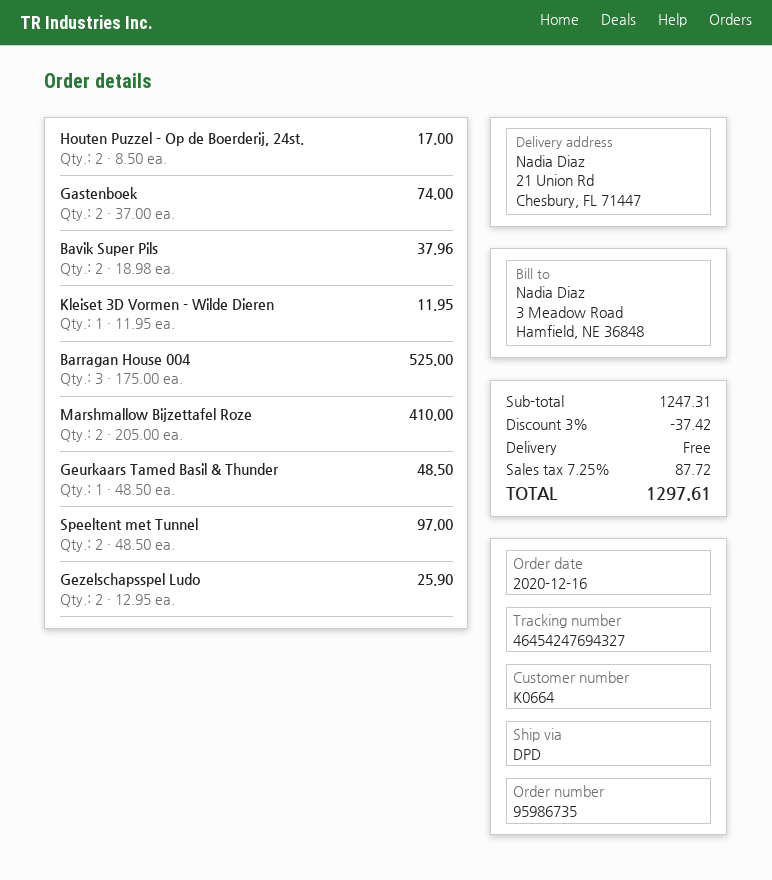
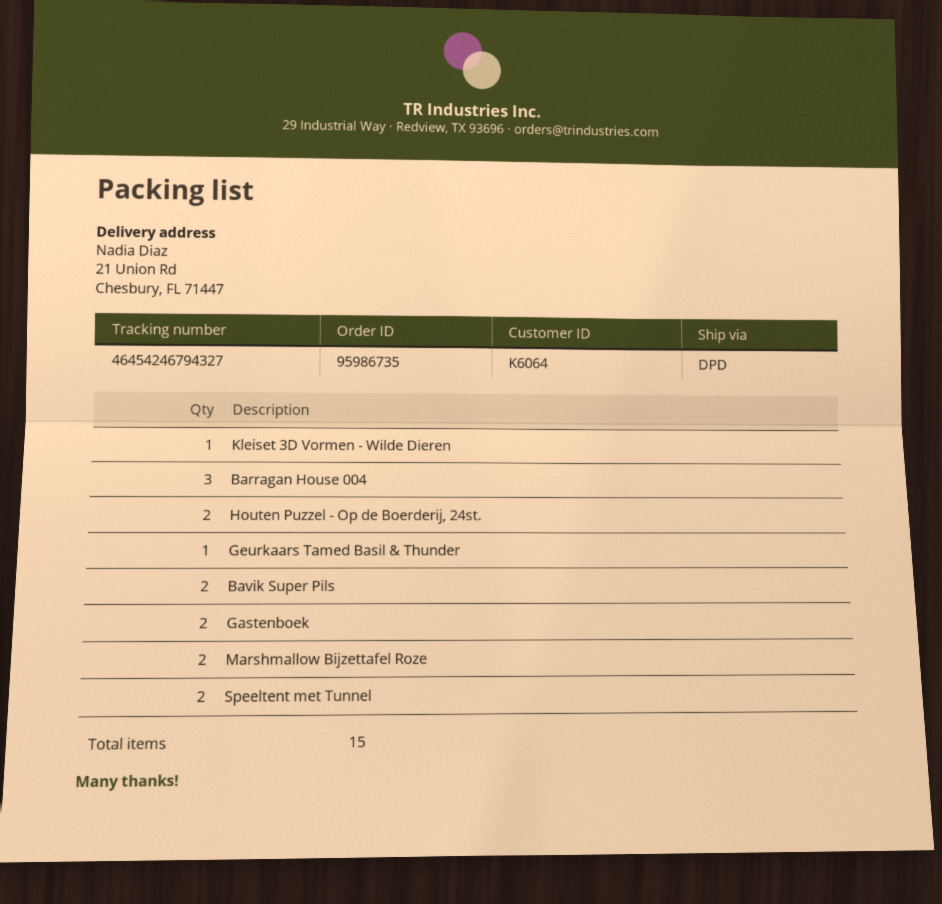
customer number: K0664 -> K6064
tracking number: 46454247694327 -> 46454246794327
Gezelschapsspel Ludo: 2 -> none

